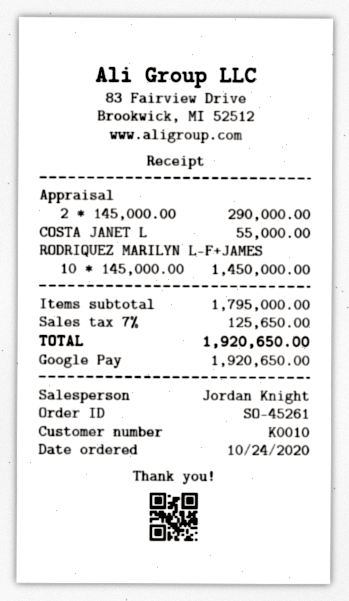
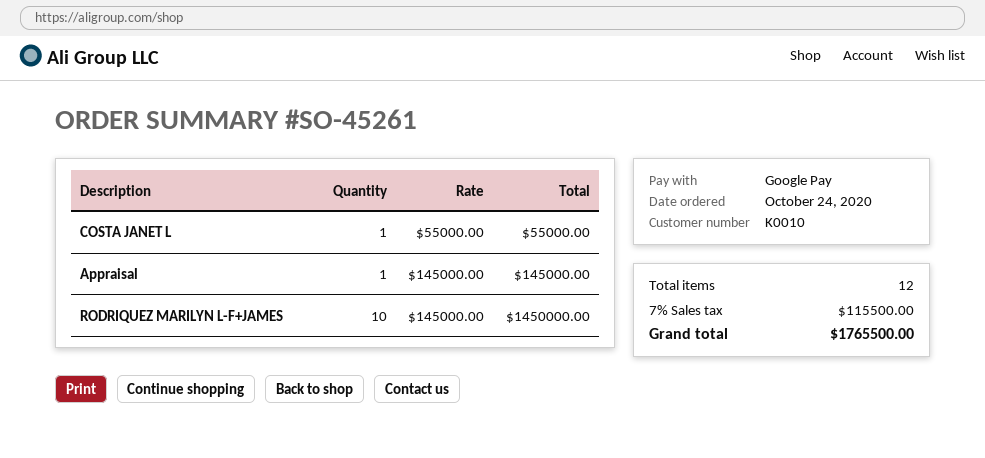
Appraisal: 2 x 145000.00 = 290000.00 -> 1 x 145000.00 = 145000.00
tax: 7% = 125650.00 -> 7% = 115500.00
total: 1920650.00 -> 1765500.00

